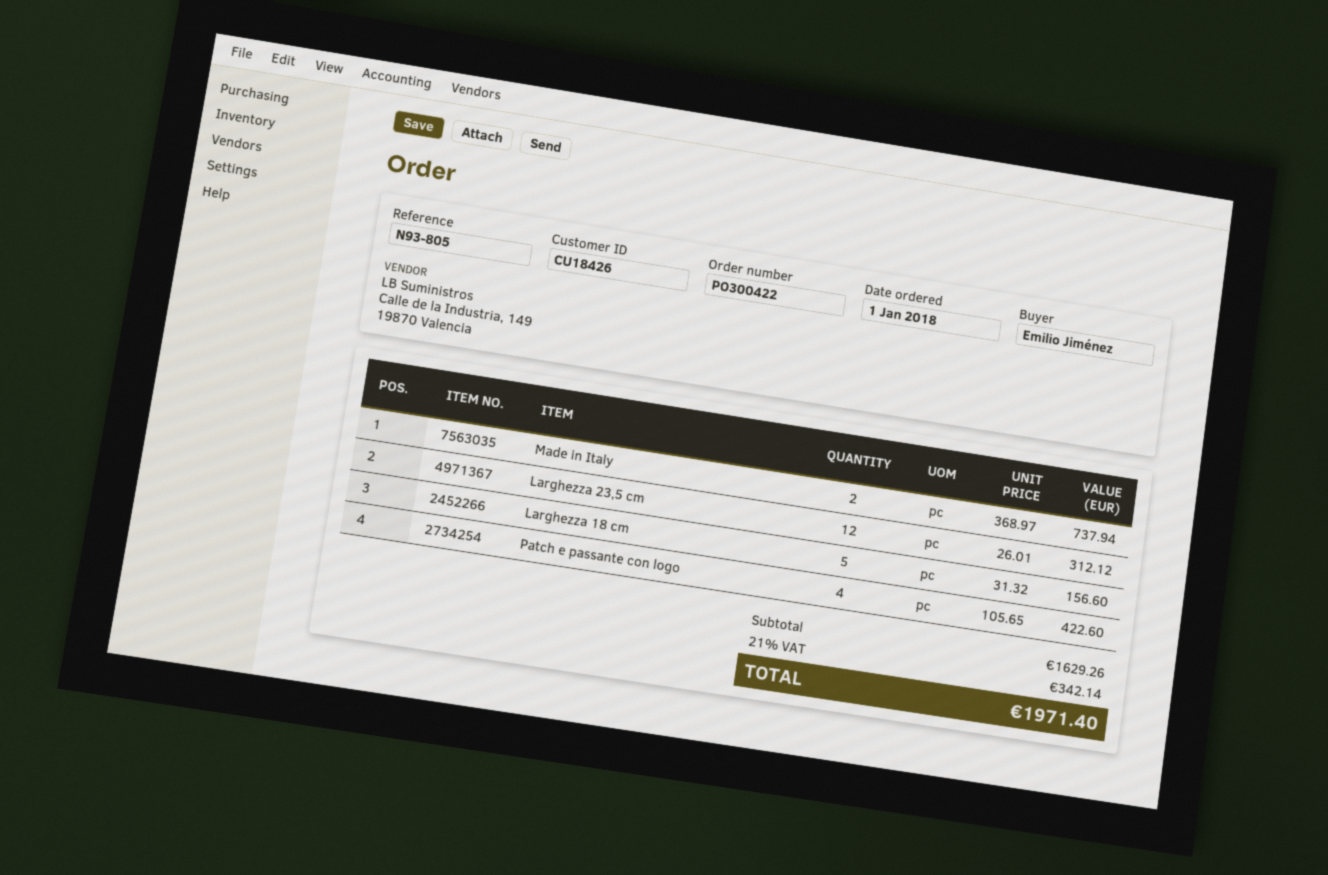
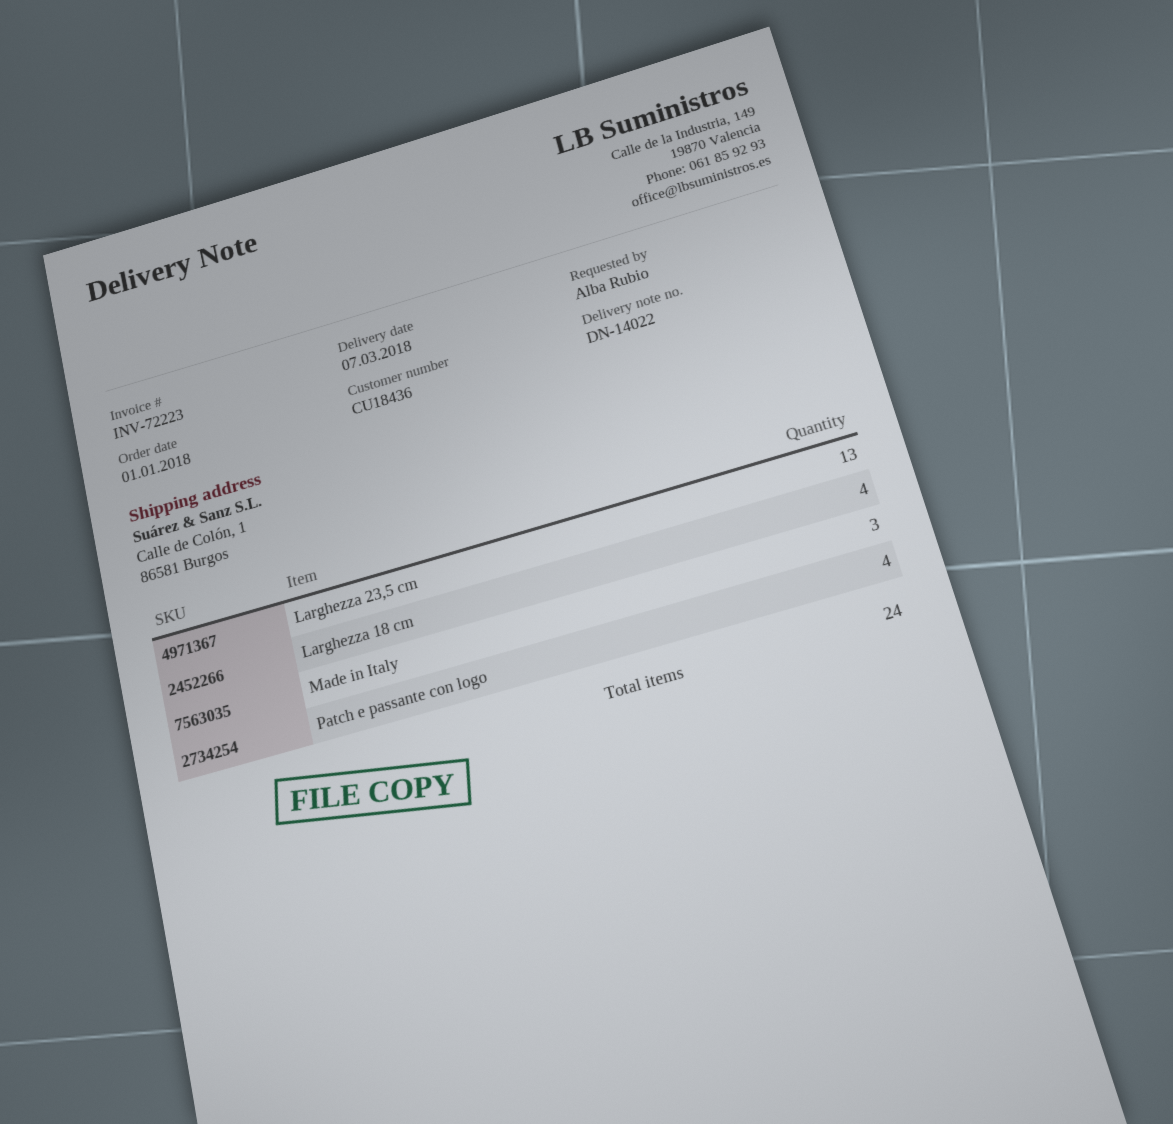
customer number: CU18426 -> CU18436
ordered by: Emilio Jiménez -> Alba Rubio
Made in Italy: 2 -> 3
Larghezza 23,5 cm: 12 -> 13
Larghezza 18 cm: 5 -> 4

